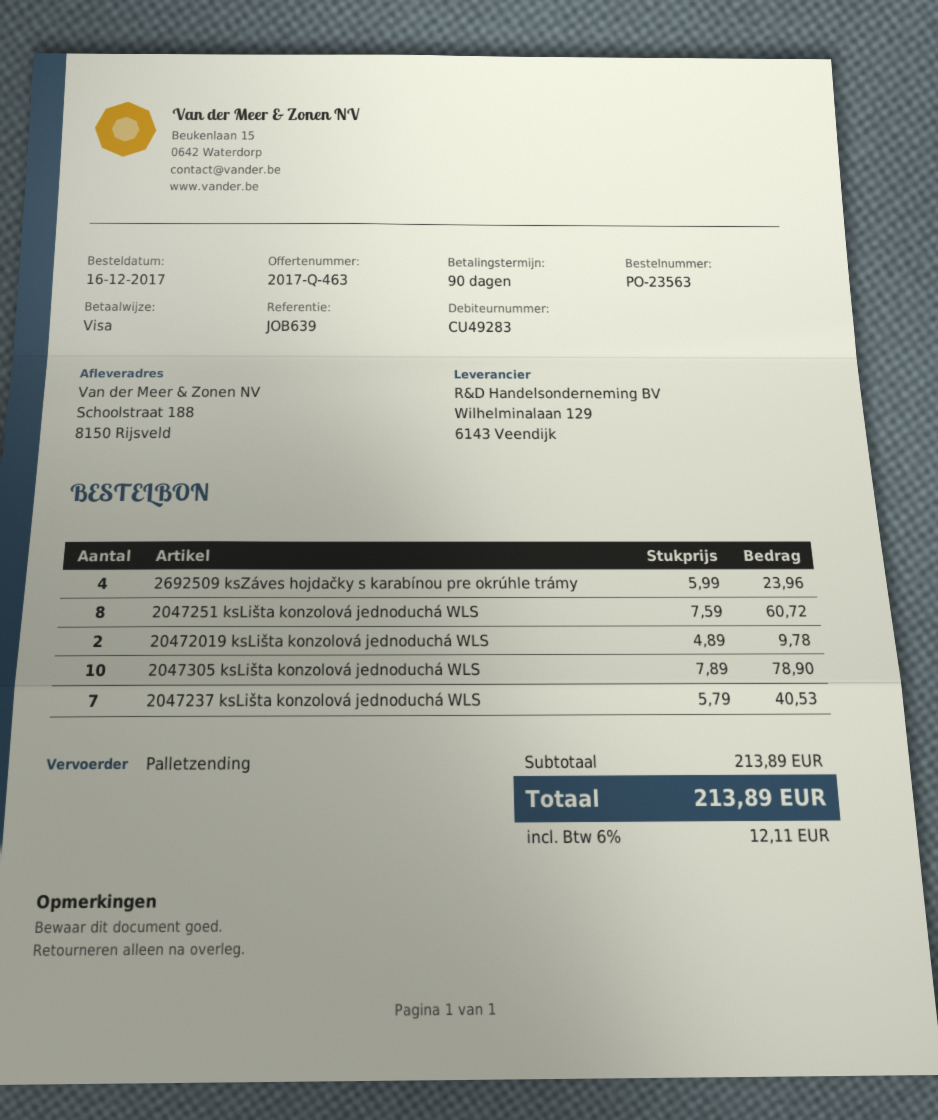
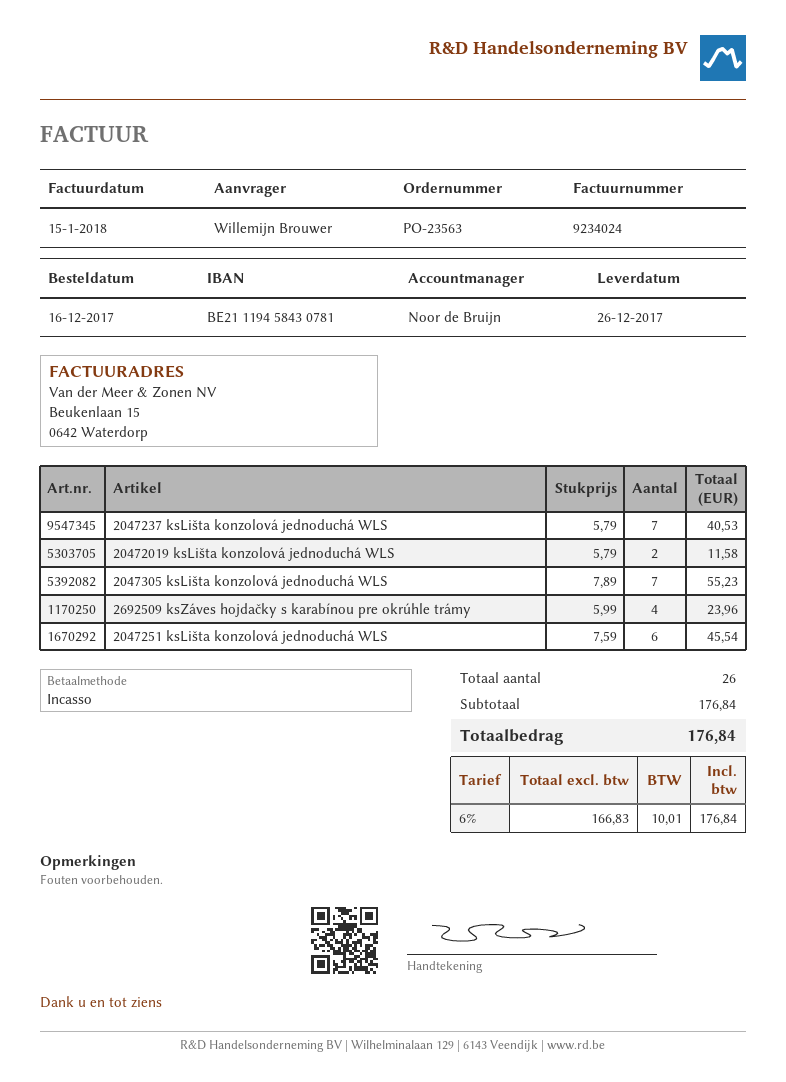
payment method: Visa -> direct debit
2047251 ksLišta konzolová jednoduchá WLS: 8 x 7.59 = 60.72 -> 6 x 7.59 = 45.54
20472019 ksLišta konzolová jednoduchá WLS: 2 x 4.89 = 9.78 -> 2 x 5.79 = 11.58
2047305 ksLišta konzolová jednoduchá WLS: 10 x 7.89 = 78.90 -> 7 x 7.89 = 55.23
subtotal: 213.89 -> 176.84
tax: 6% = 12.11 -> 6% = 10.01
total: 213.89 -> 176.84

